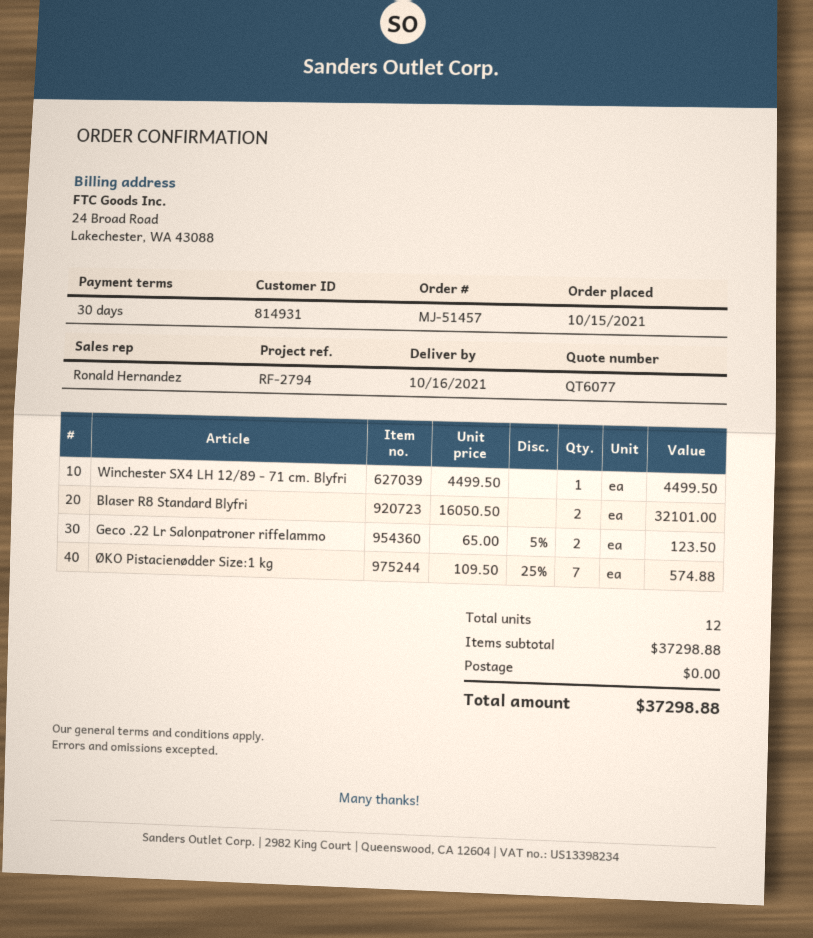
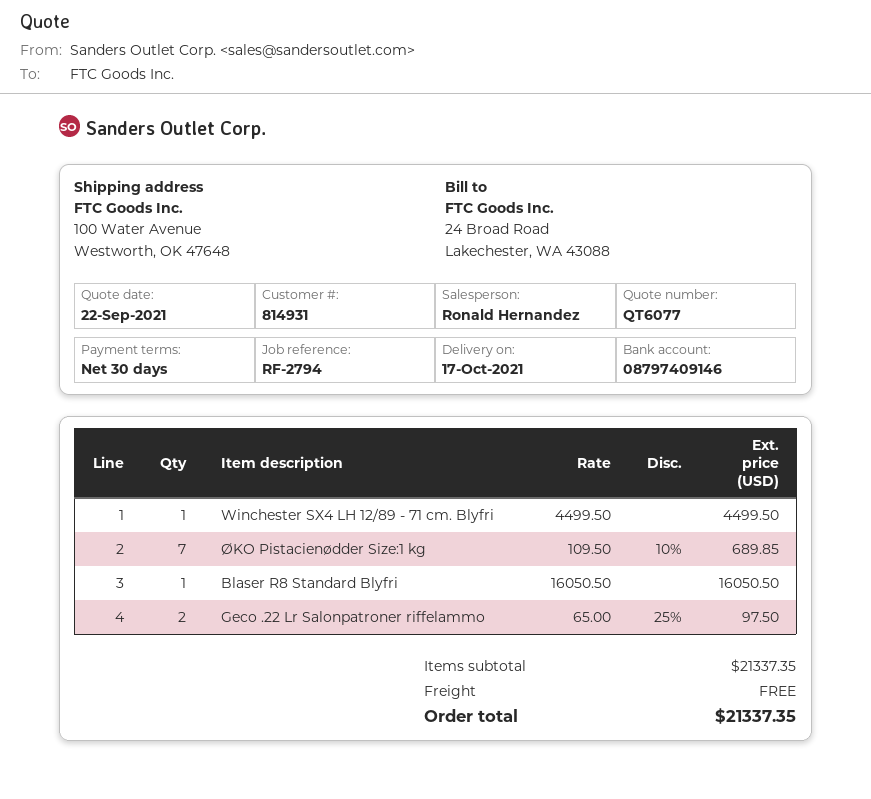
delivery date: 2021-10-16 -> 2021-10-17
Blaser R8 Standard Blyfri: 2 x 16050.50 = 32101.00 -> 1 x 16050.50 = 16050.50
Geco .22 Lr Salonpatroner riffelammo: 2 x 65.00 - 5% = 123.50 -> 2 x 65.00 - 25% = 97.50
ØKO Pistacienødder Size:1 kg: 7 x 109.50 - 25% = 574.88 -> 7 x 109.50 - 10% = 689.85
subtotal: 37298.88 -> 21337.35
total: 37298.88 -> 21337.35

